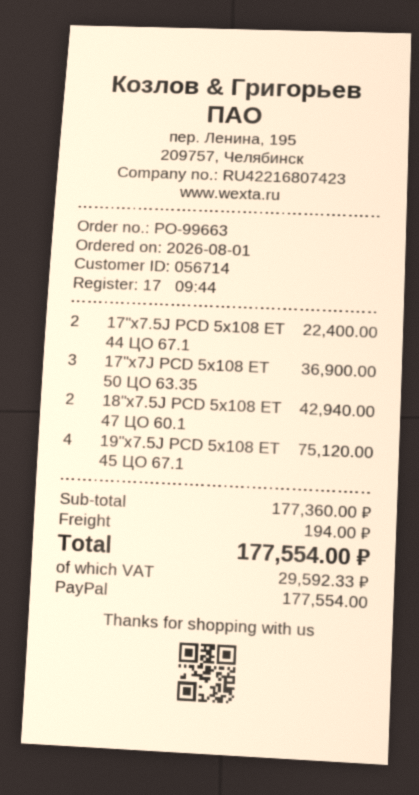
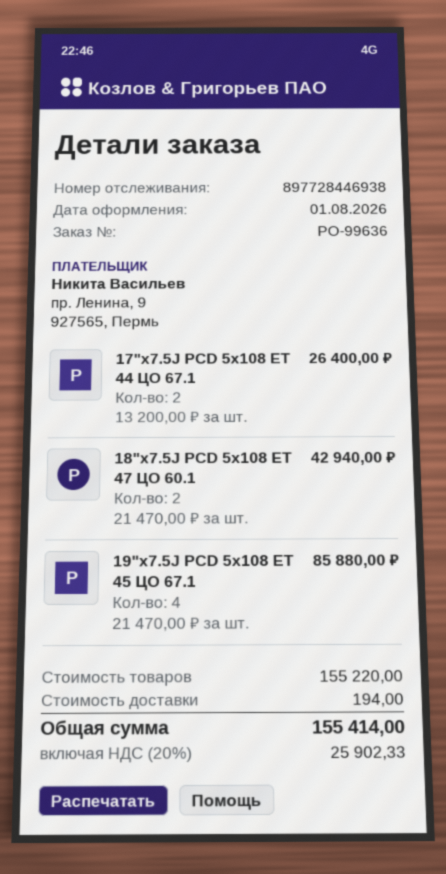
order number: PO-99663 -> PO-99636
17"x7.5J PCD 5x108 ЕТ 44 ЦО 67.1: 2 for 22400.00 -> 2 for 26400.00
17"x7J PCD 5x108 ЕТ 50 ЦО 63.35: 3 for 36900.00 -> none
19"x7.5J PCD 5x108 ЕТ 45 ЦО 67.1: 4 for 75120.00 -> 4 for 85880.00
subtotal: 177360.00 -> 155220.00
tax: 29592.33 -> 25902.33
total: 177554.00 -> 155414.00

